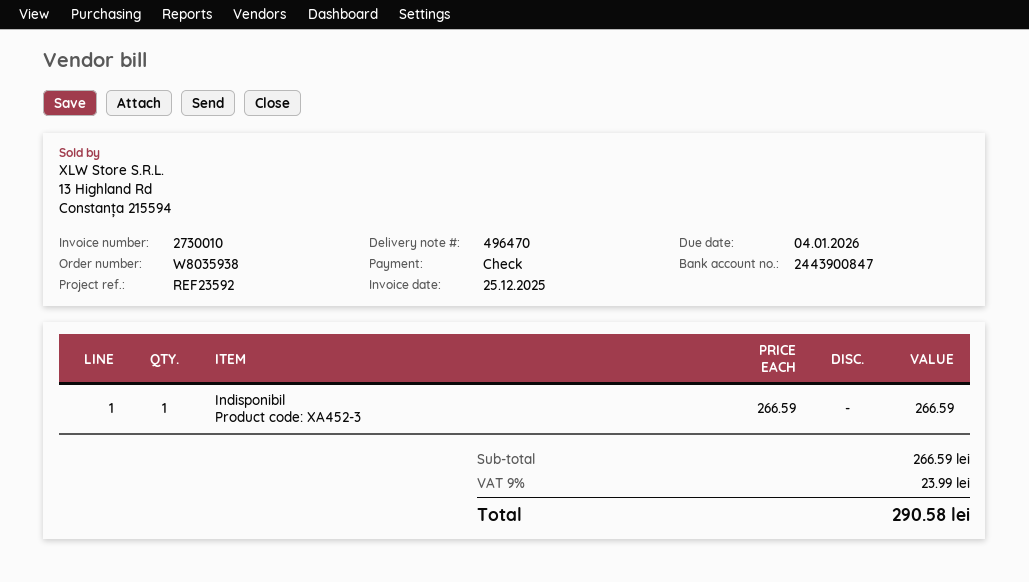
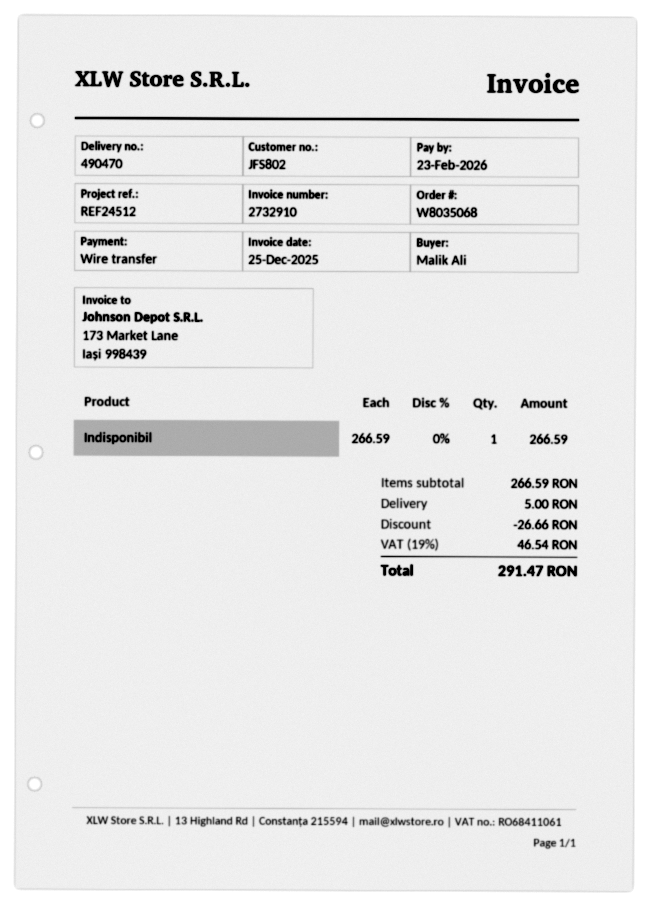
order number: W8035938 -> W8035068
delivery note number: 496470 -> 490470
invoice number: 2730010 -> 2732910
due date: 2026-01-04 -> 2026-02-23
reference: REF23592 -> REF24512
payment method: cheque -> bank transfer
discount: none -> 26.66
shipping: none -> 5.00
tax: 9% = 23.99 -> 19% = 46.54
total: 290.58 -> 291.47

